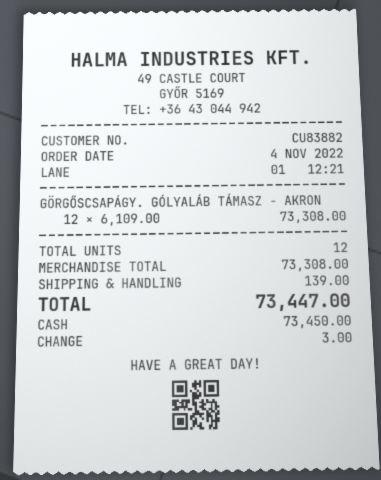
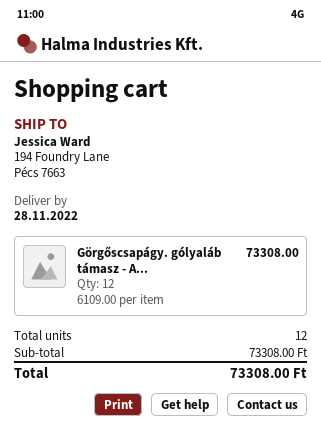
shipping: 139.00 -> none
total: 73447.00 -> 73308.00

